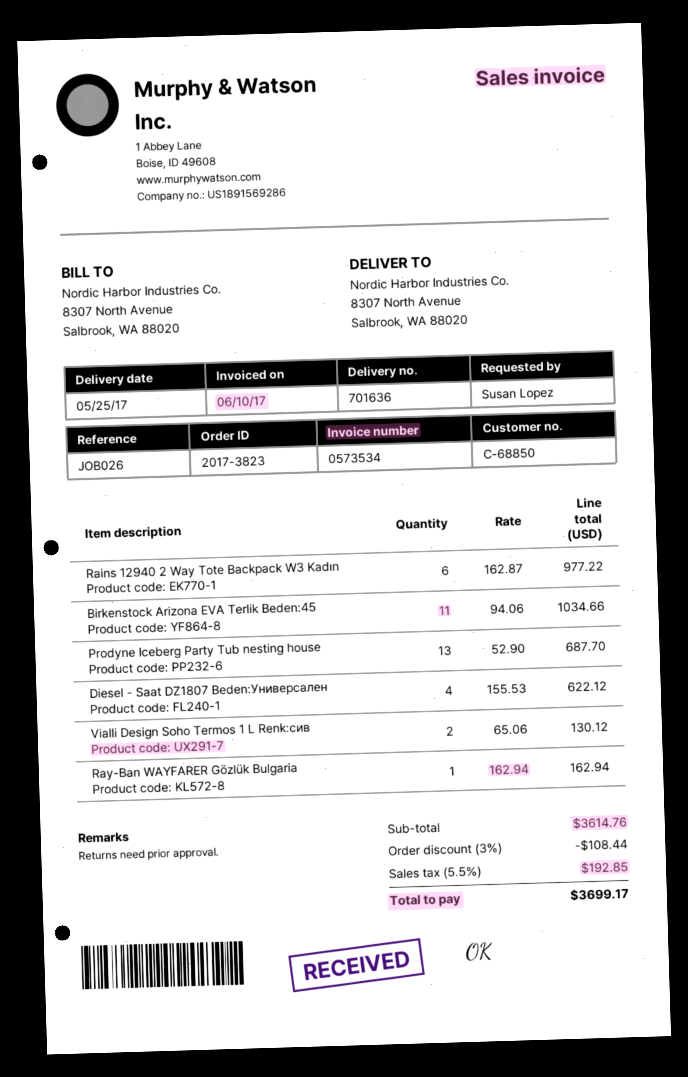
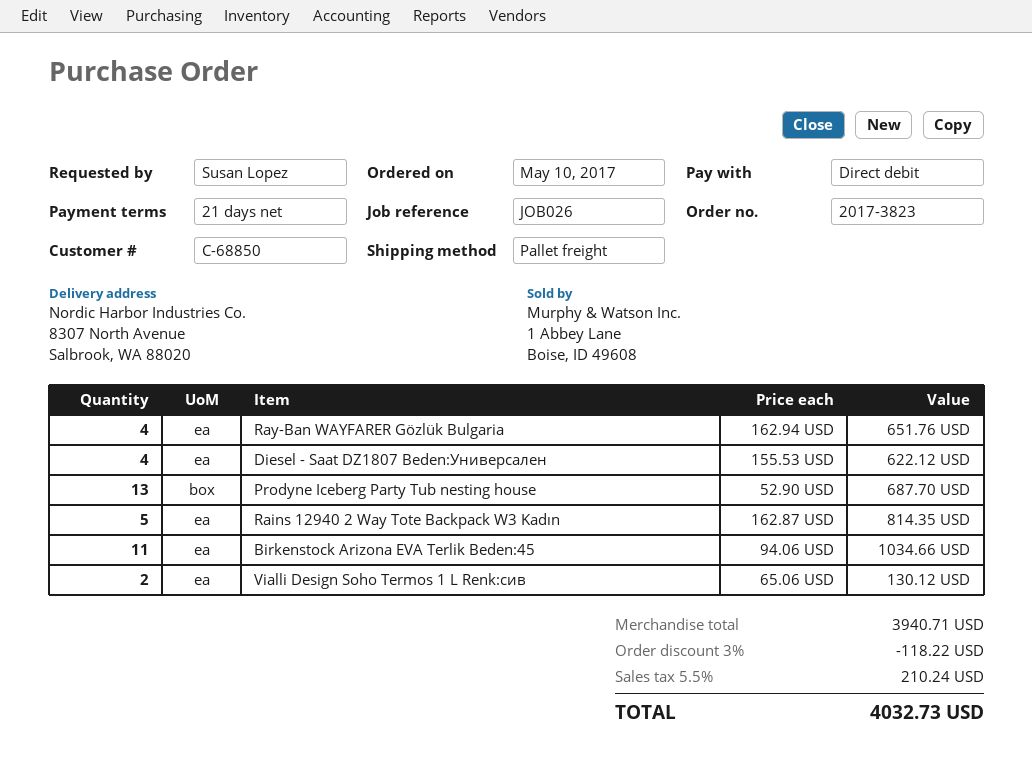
Rains 12940 2 Way Tote Backpack W3 Kadın: 6 x 162.87 = 977.22 -> 5 x 162.87 = 814.35
Ray-Ban WAYFARER Gözlük Bulgaria: 1 x 162.94 = 162.94 -> 4 x 162.94 = 651.76
subtotal: 3614.76 -> 3940.71
discount: 3% = 108.44 -> 3% = 118.22
tax: 5.5% = 192.85 -> 5.5% = 210.24
total: 3699.17 -> 4032.73

